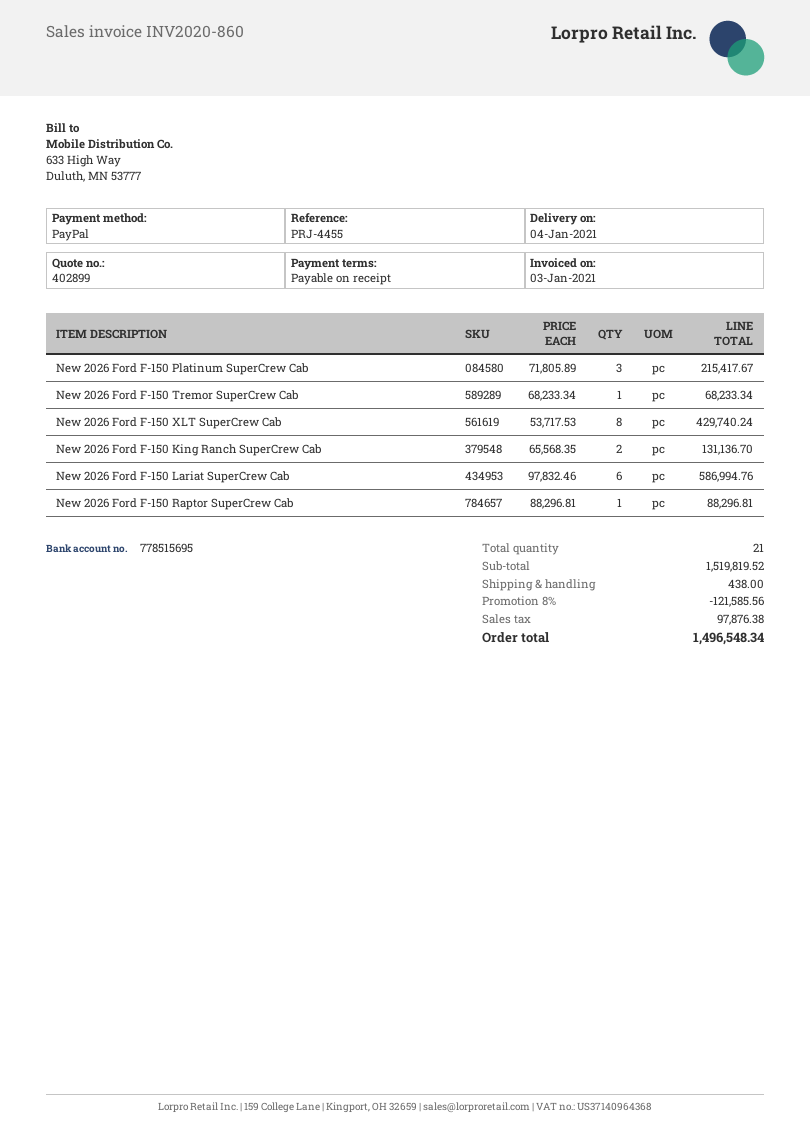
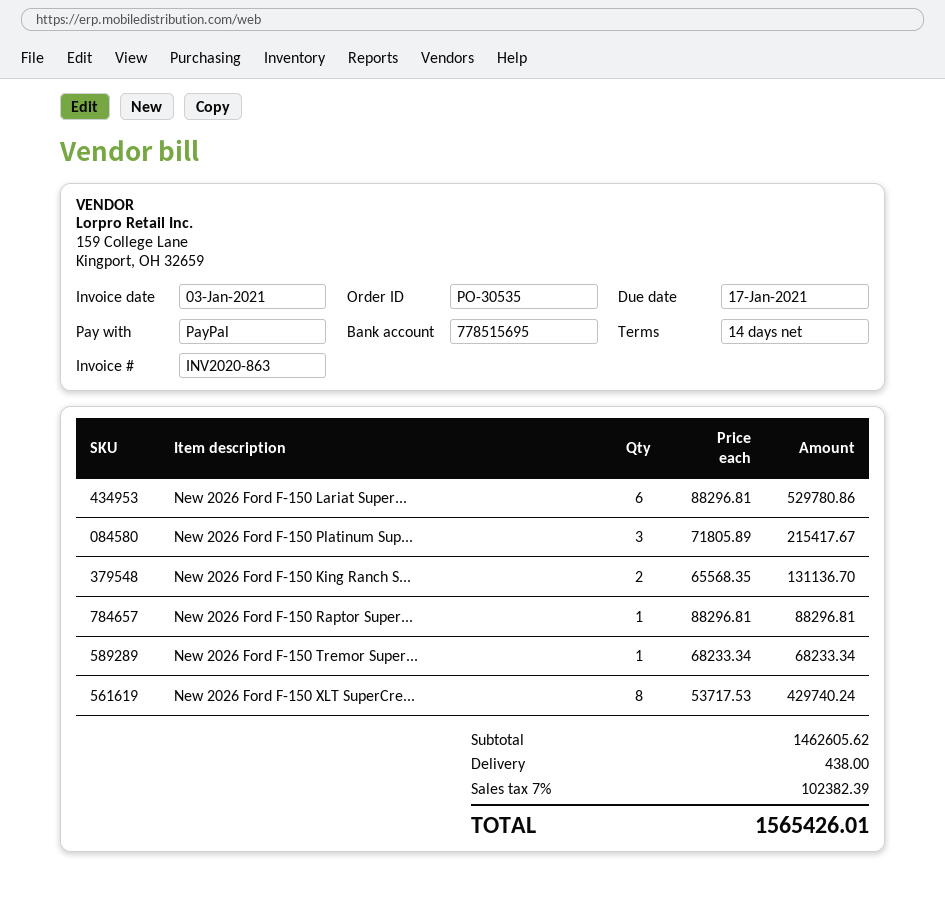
invoice number: INV2020-860 -> INV2020-863
payment terms: on receipt -> 14 days
New 2026 Ford F-150 Lariat SuperCrew Cab: 6 x 97832.46 = 586994.76 -> 6 x 88296.81 = 529780.86
subtotal: 1519819.52 -> 1462605.62
discount: 8% = 121585.56 -> none
tax: 97876.38 -> 102382.39
total: 1496548.34 -> 1565426.01

